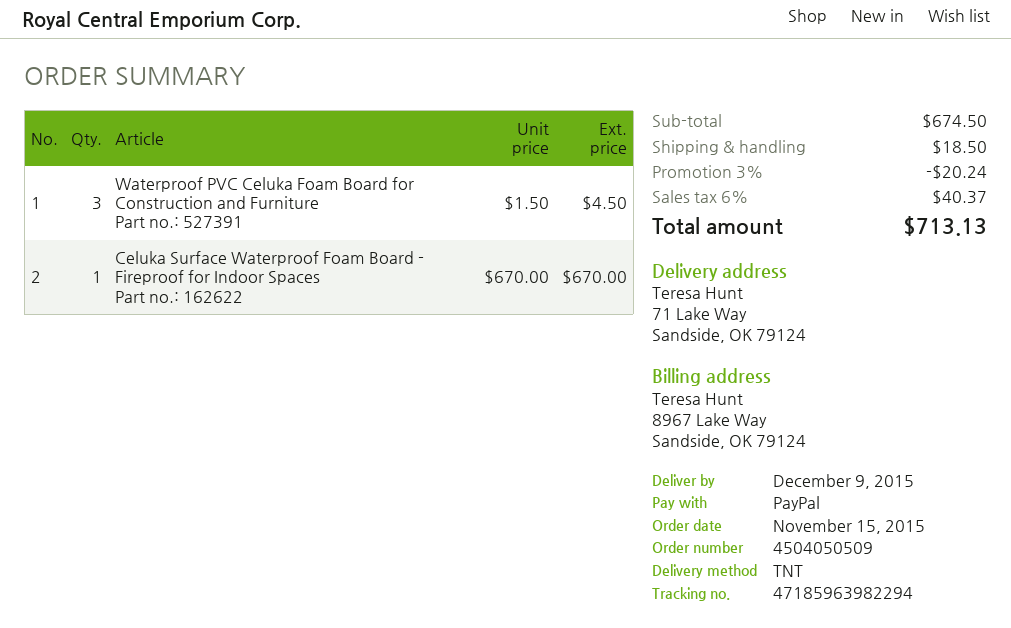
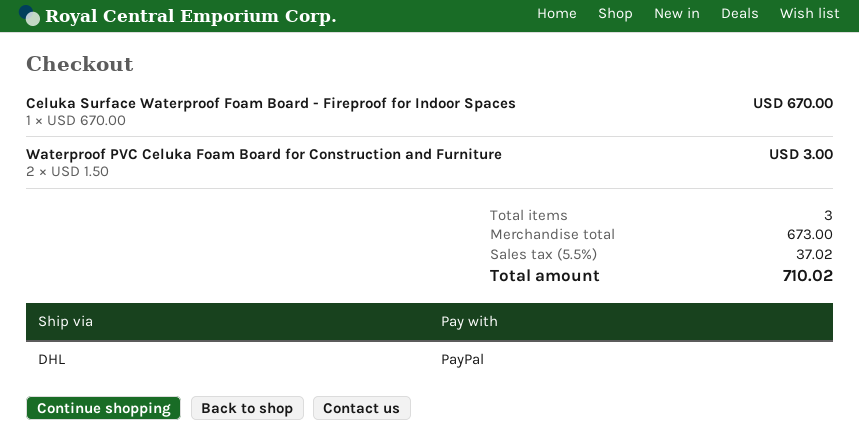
shipping method: TNT -> DHL
Waterproof PVC Celuka Foam Board for Construction and Furniture: 3 x 1.50 = 4.50 -> 2 x 1.50 = 3.00
subtotal: 674.50 -> 673.00
discount: 3% = 20.24 -> none
shipping: 18.50 -> none
tax: 6% = 40.37 -> 5.5% = 37.02
total: 713.13 -> 710.02

